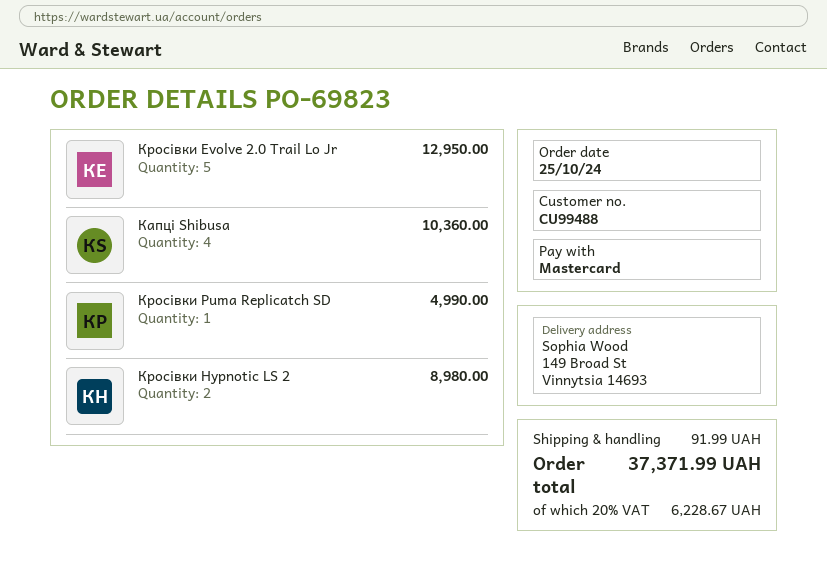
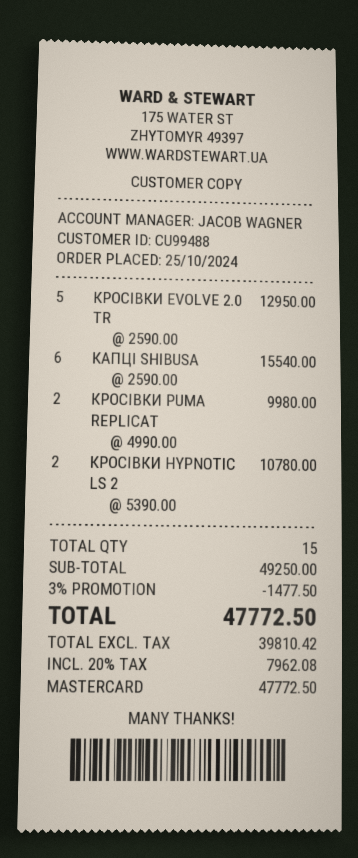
Капці Shibusa: 4 for 10360.00 -> 6 for 15540.00
Кросівки Puma Replicatch SD: 1 for 4990.00 -> 2 for 9980.00
Кросівки Hypnotic LS 2: 2 for 8980.00 -> 2 for 10780.00
discount: none -> 3% = 1477.50
shipping: 91.99 -> none
tax: 20% = 6228.67 -> 20% = 7962.08
total: 37371.99 -> 47772.50

